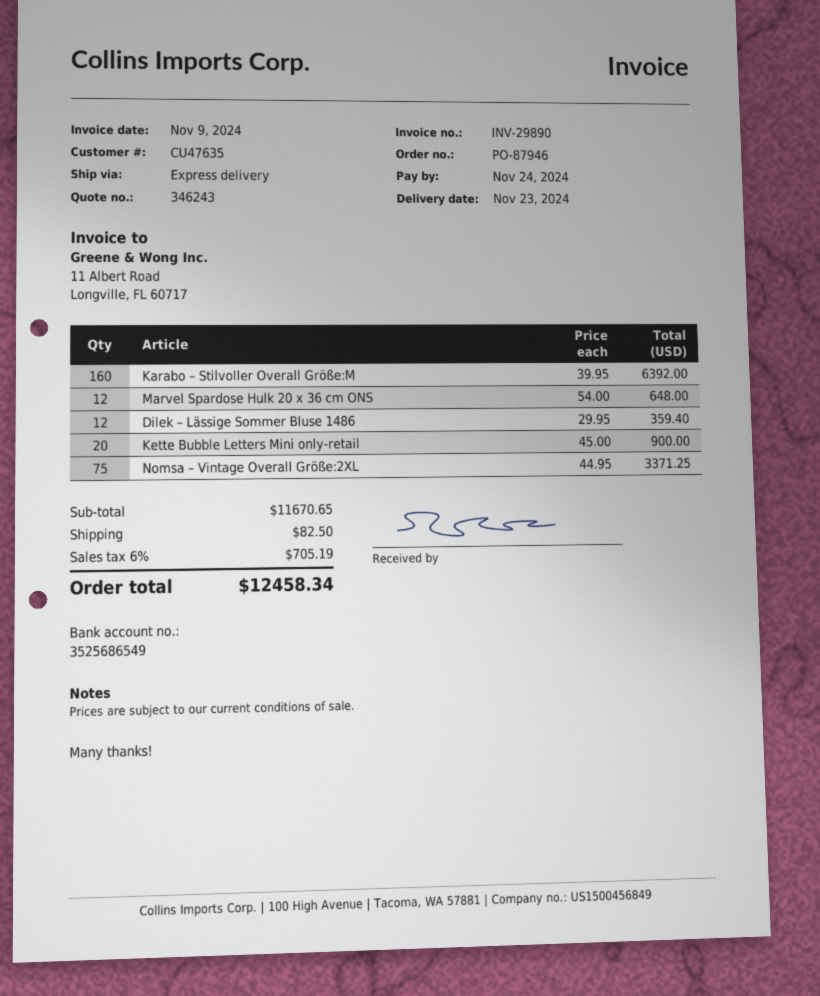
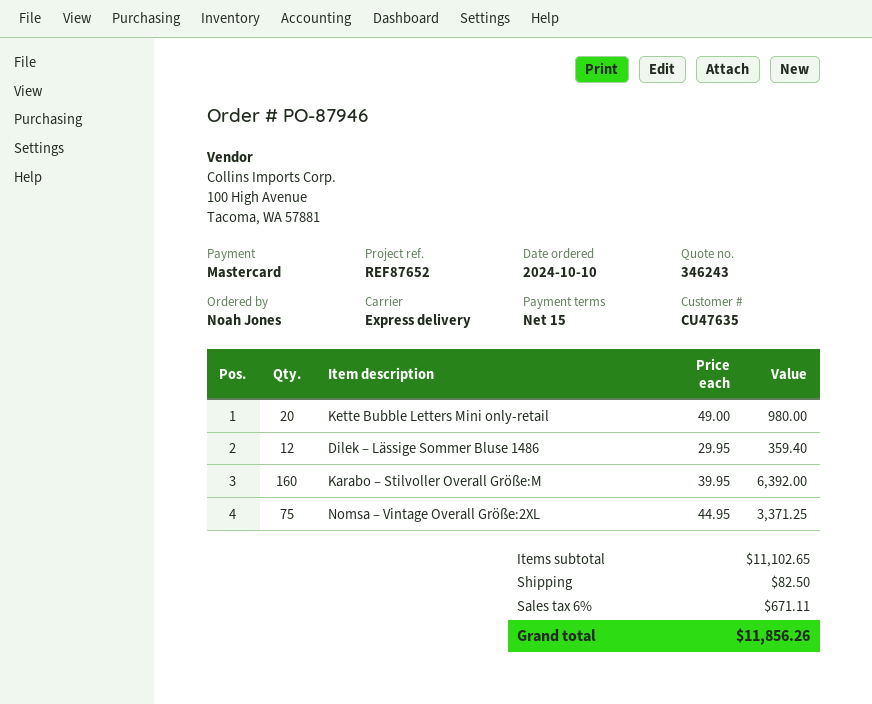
Marvel Spardose Hulk 20 x 36 cm ONS: 12 x 54.00 = 648.00 -> none
Kette Bubble Letters Mini only-retail: 20 x 45.00 = 900.00 -> 20 x 49.00 = 980.00
subtotal: 11670.65 -> 11102.65
tax: 6% = 705.19 -> 6% = 671.11
total: 12458.34 -> 11856.26

